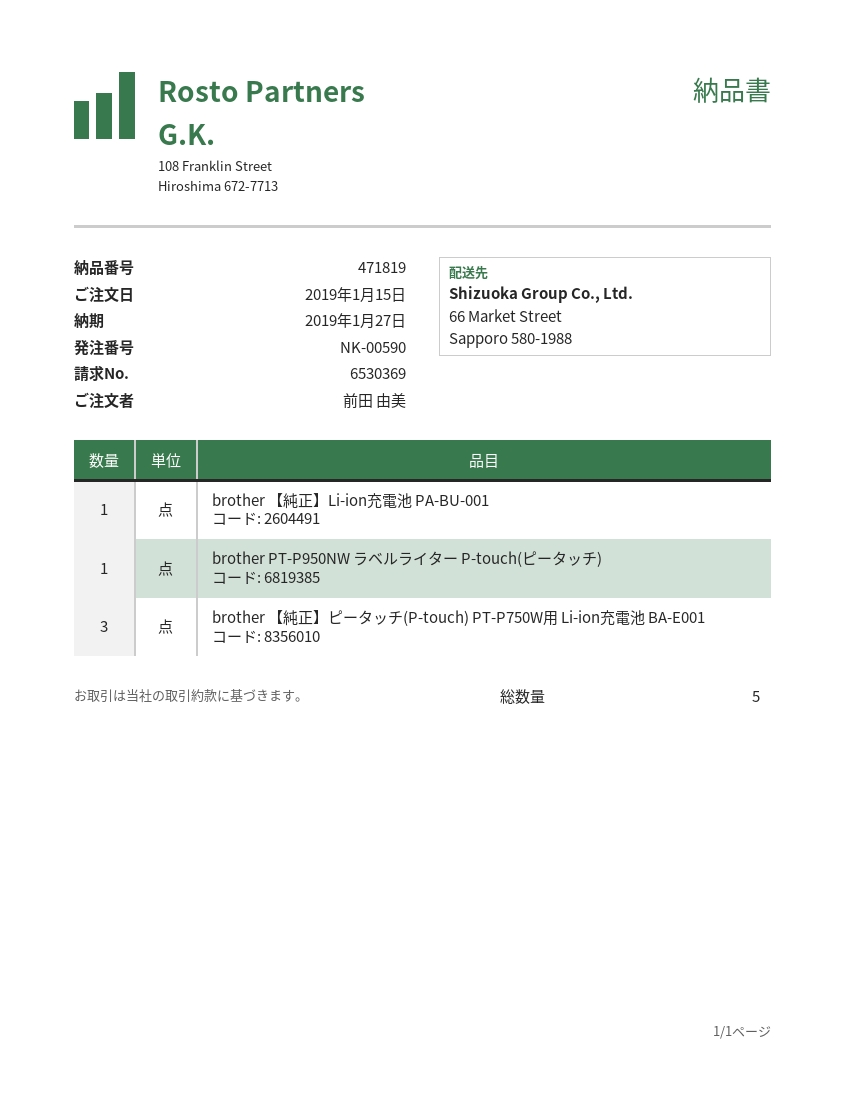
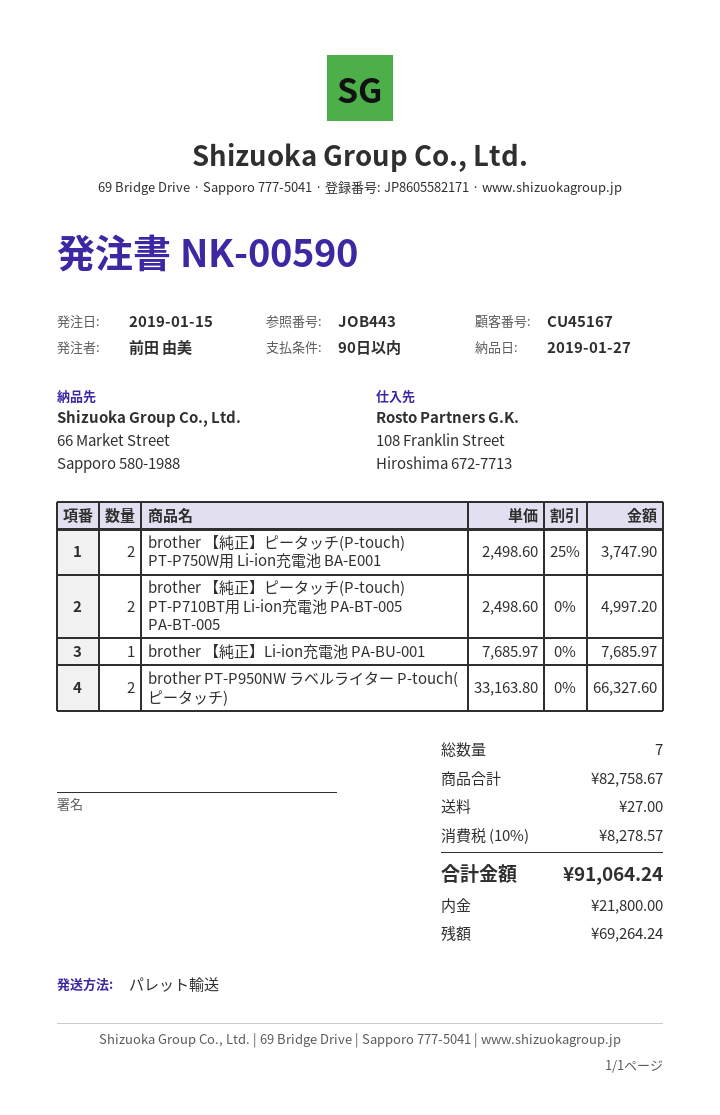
brother PT-P950NW ラベルライター P-touch(ピータッチ): 1 -> 2
brother 【純正】ピータッチ(P-touch) PT-P750W用 Li-ion充電池 BA-E001: 3 -> 2
brother 【純正】ピータッチ(P-touch) PT-P710BT用 Li-ion充電池 PA-BT-005 PA-BT-005: none -> 2
total quantity: 5 -> 7

